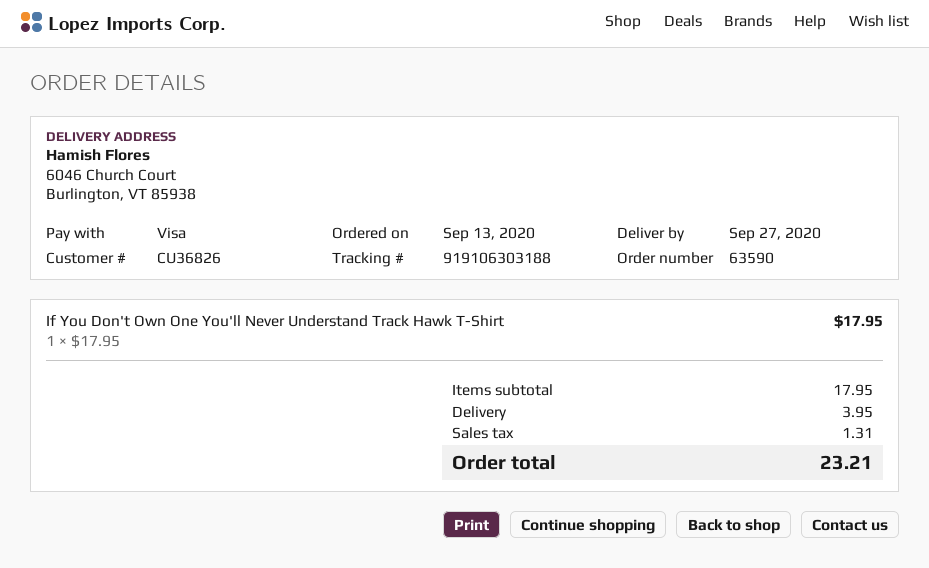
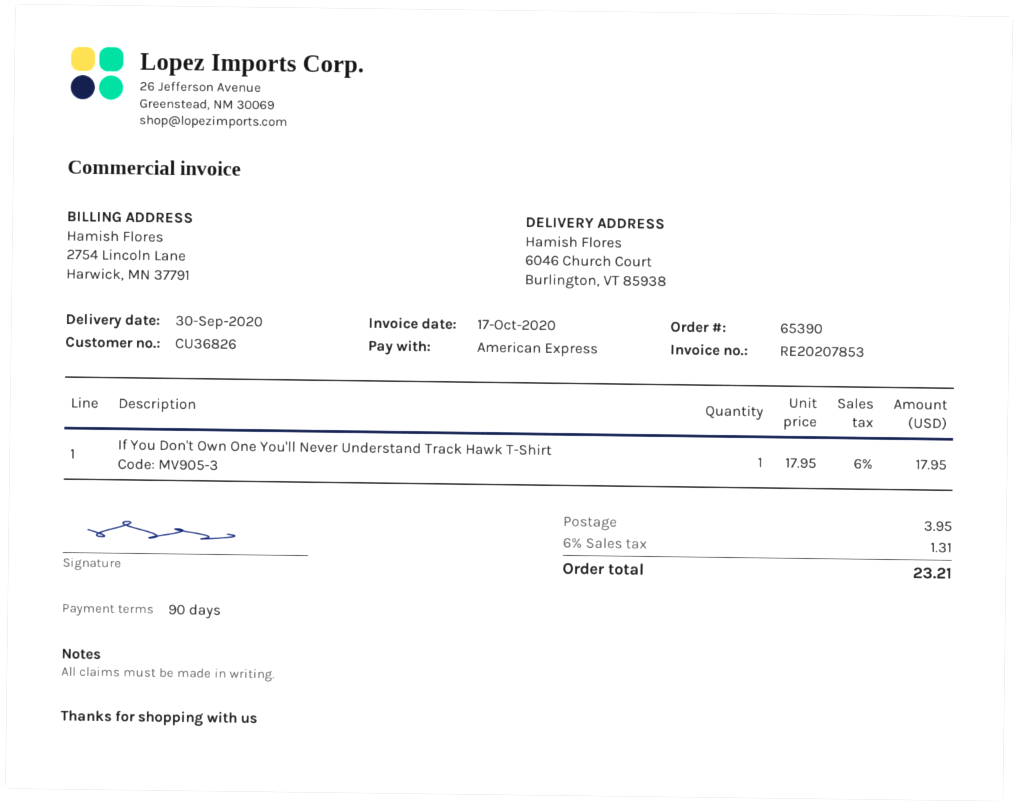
order number: 63590 -> 65390
delivery date: 2020-09-27 -> 2020-09-30
payment method: Visa -> American Express

